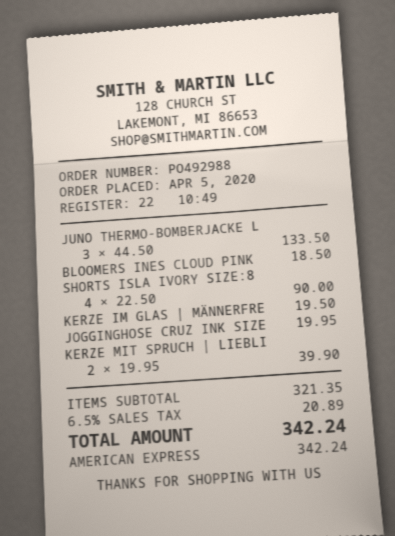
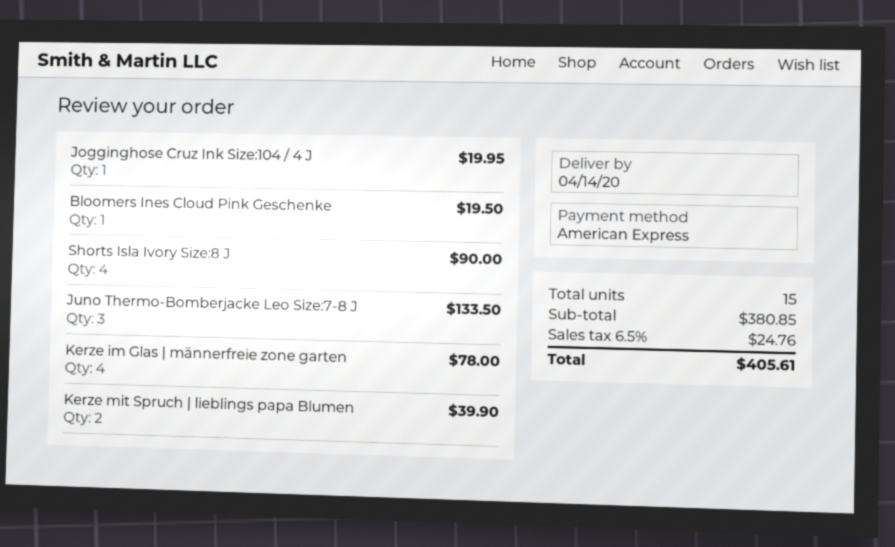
BLOOMERS INES CLOUD PINK: 1 for 18.50 -> 1 for 19.50
KERZE IM GLAS | MÄNNERFRE: 1 for 19.50 -> 4 for 78.00
subtotal: 321.35 -> 380.85
tax: 6.5% = 20.89 -> 6.5% = 24.76
total: 342.24 -> 405.61

